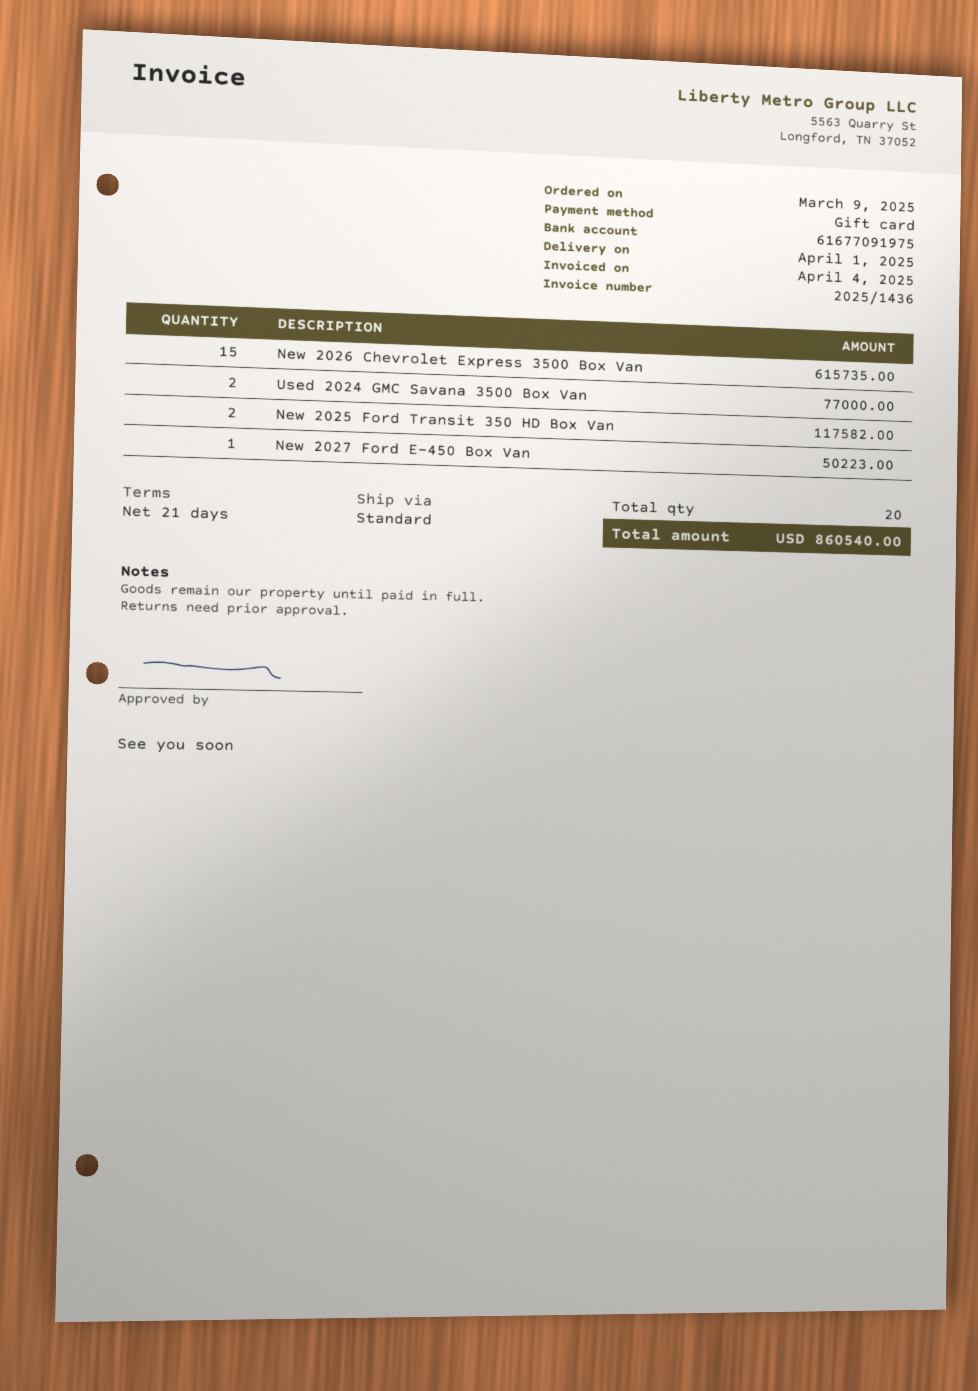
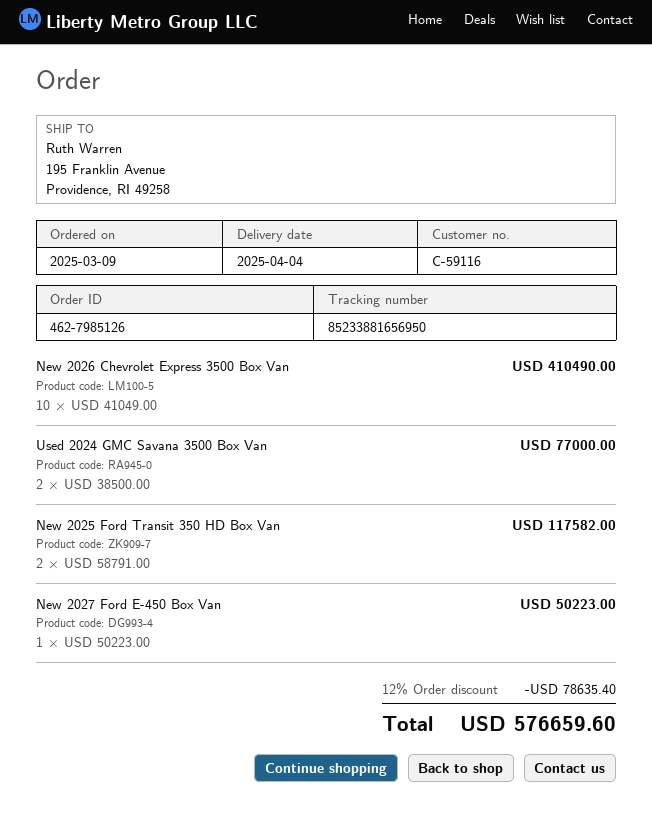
delivery date: 2025-04-01 -> 2025-04-04
New 2026 Chevrolet Express 3500 Box Van: 15 for 615735.00 -> 10 for 410490.00
discount: none -> 12% = 78635.40
total: 860540.00 -> 576659.60

